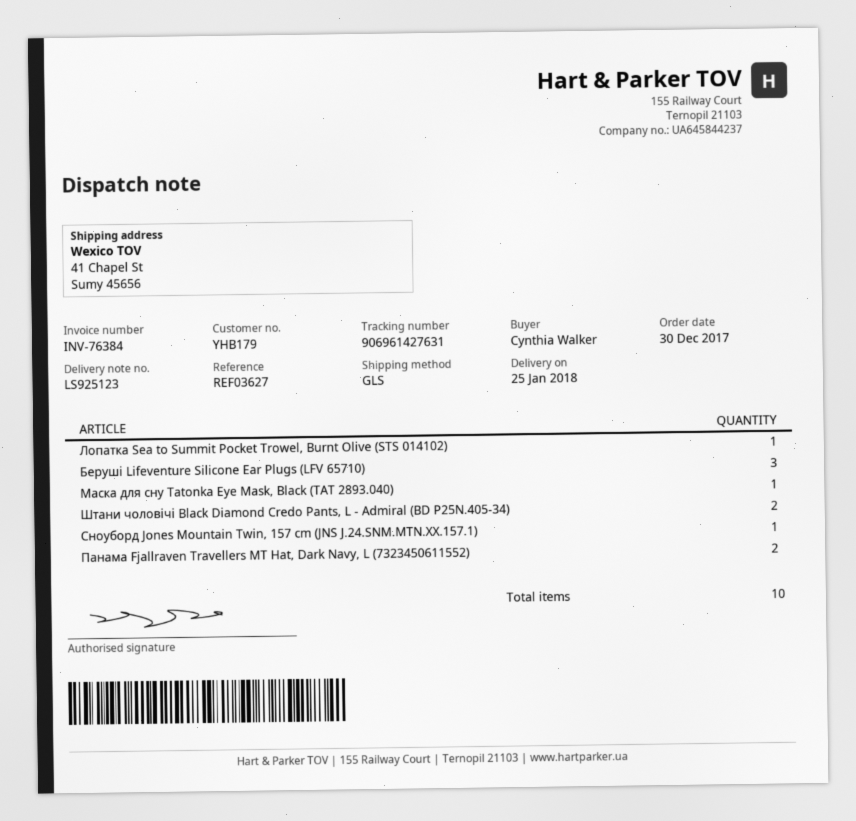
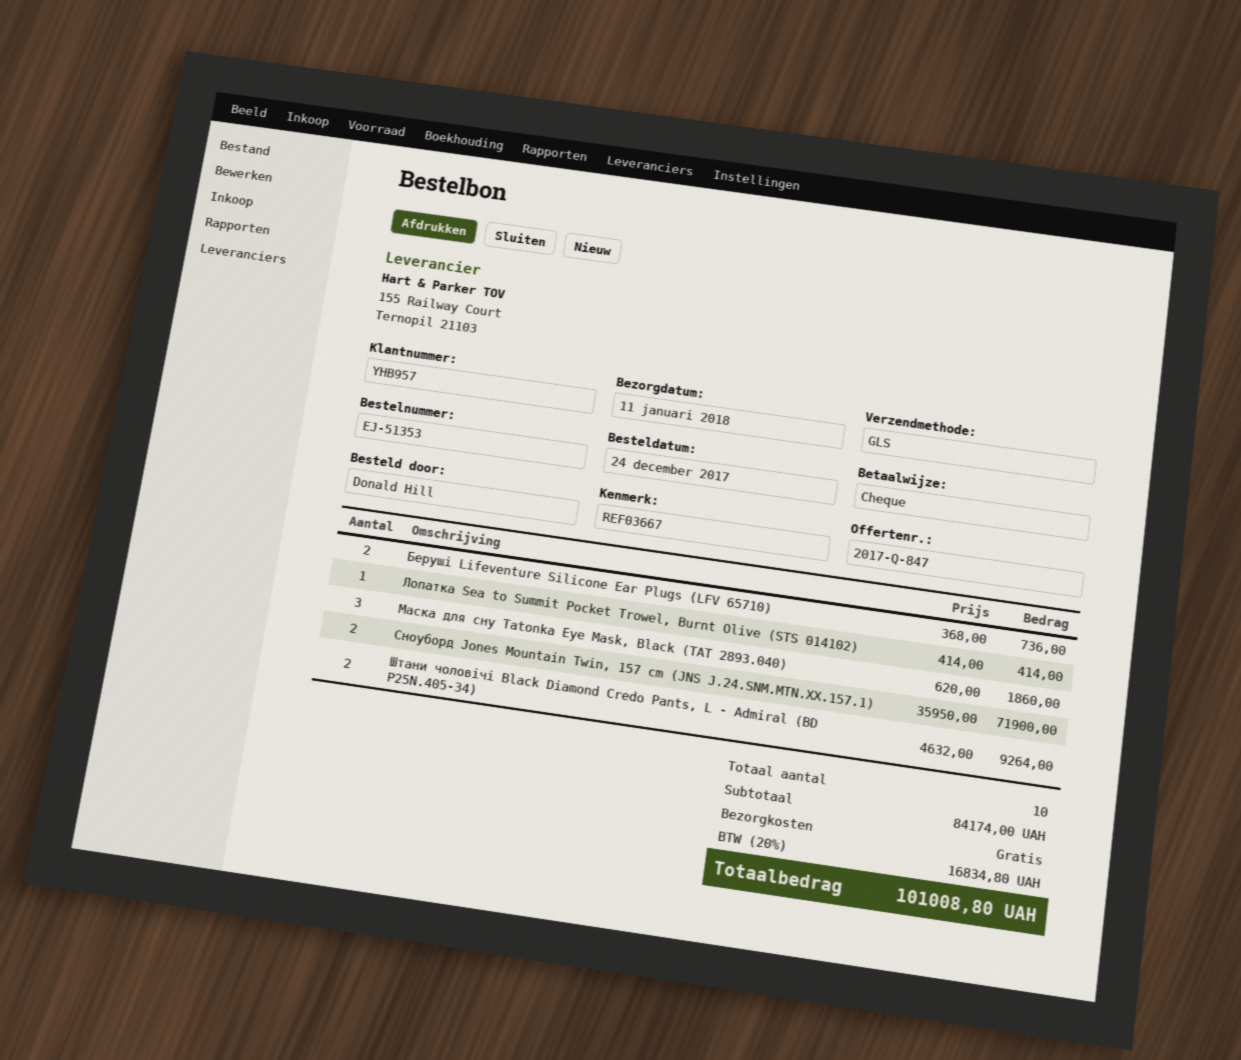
order date: 2017-12-30 -> 2017-12-24
delivery date: 2018-01-25 -> 2018-01-11
customer number: YHB179 -> YHB957
reference: REF03627 -> REF03667
ordered by: Cynthia Walker -> Donald Hill
Беруші Lifeventure Silicone Ear Plugs (LFV 65710): 3 -> 2
Маска для сну Tatonka Eye Mask, Black (TAT 2893.040): 1 -> 3
Сноуборд Jones Mountain Twin, 157 cm (JNS J.24.SNM.MTN.XX.157.1): 1 -> 2
Панама Fjallraven Travellers MT Hat, Dark Navy, L (7323450611552): 2 -> none

